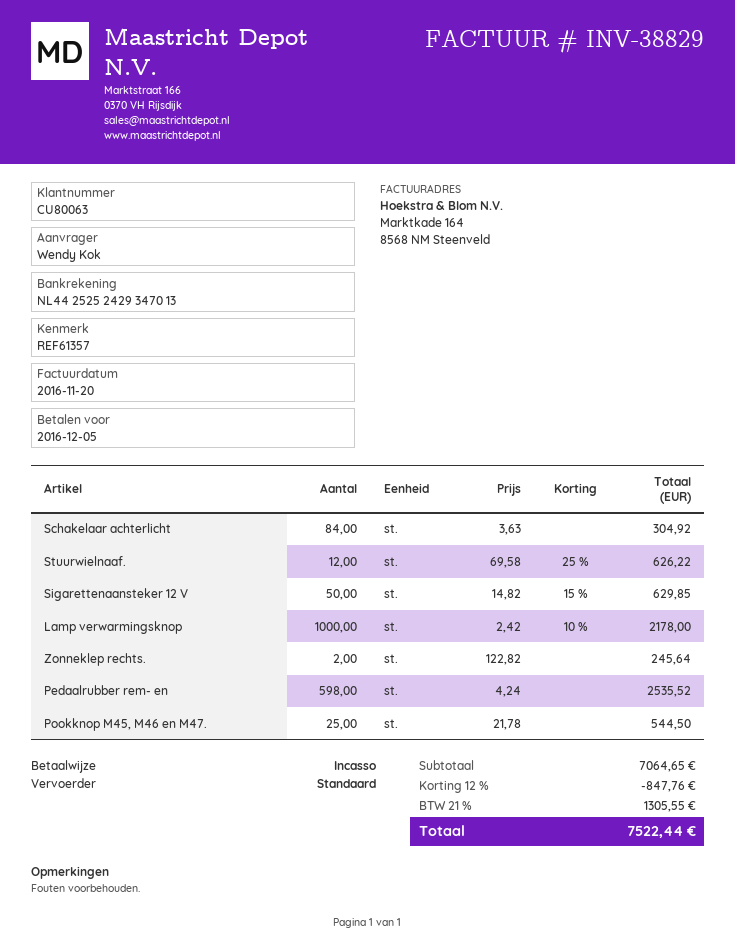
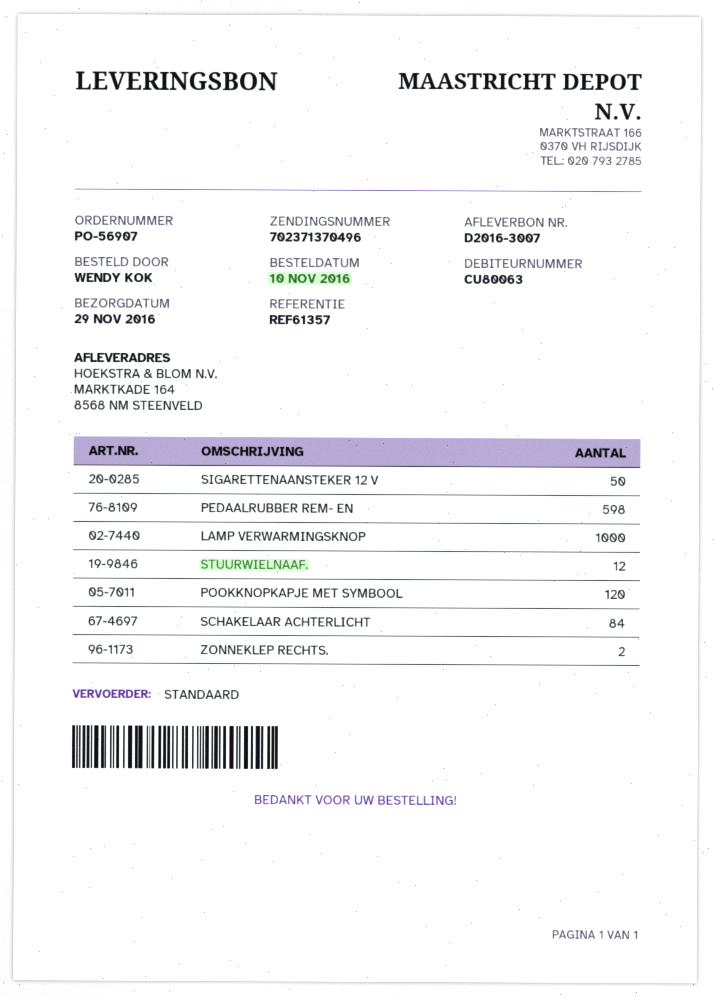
Pookknop M45, M46 en M47.: 25 -> none
POOKKNOPKAPJE MET SYMBOOL: none -> 120

